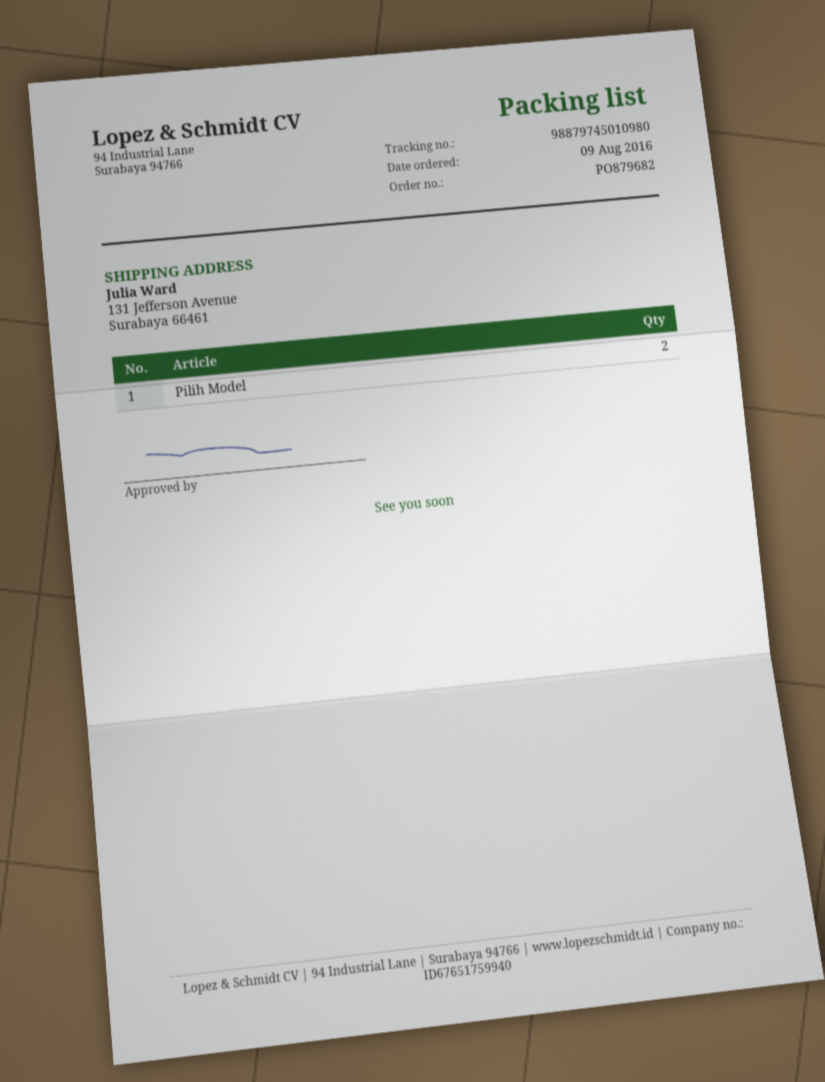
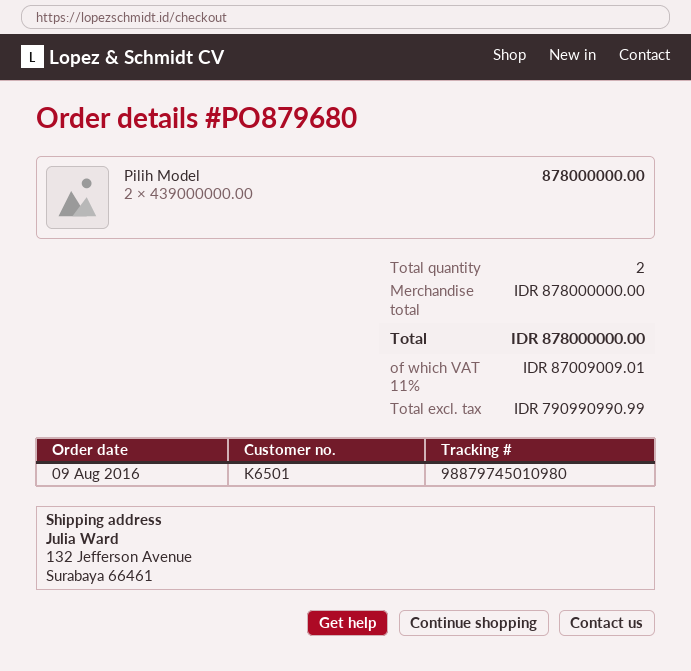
order number: PO879682 -> PO879680
ship to: 131 Jefferson Avenue, Surabaya 66461 -> 132 Jefferson Avenue, Surabaya 66461

